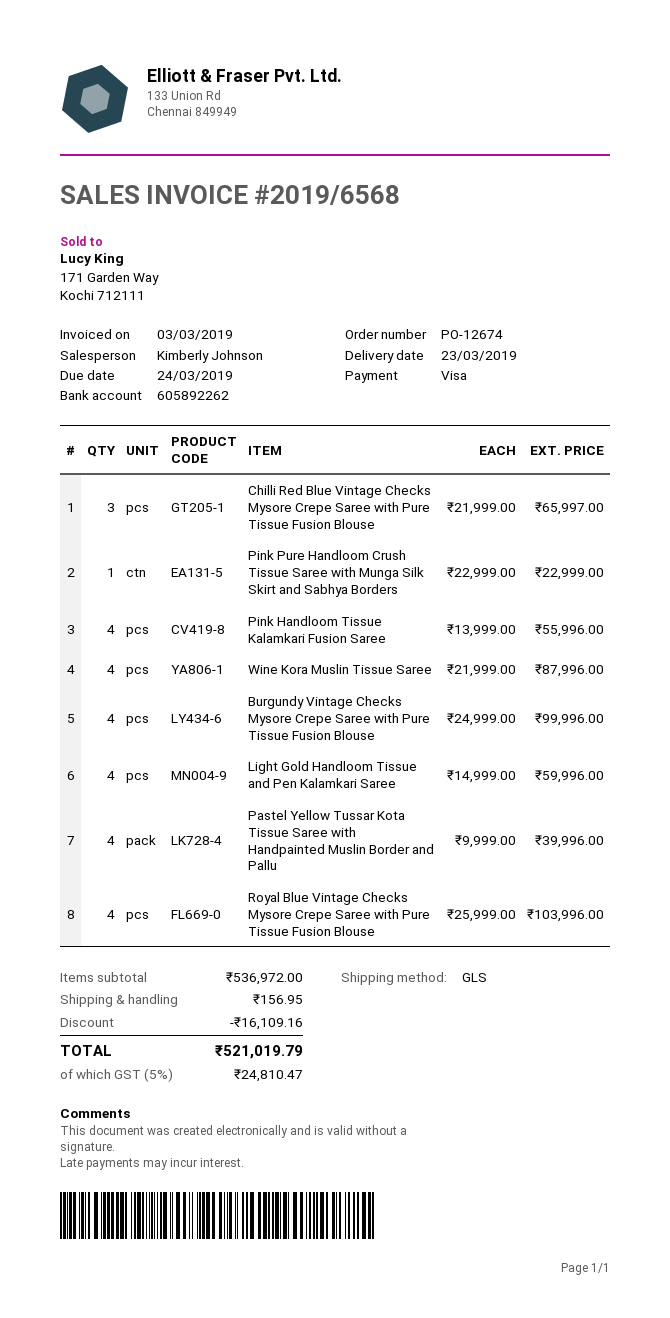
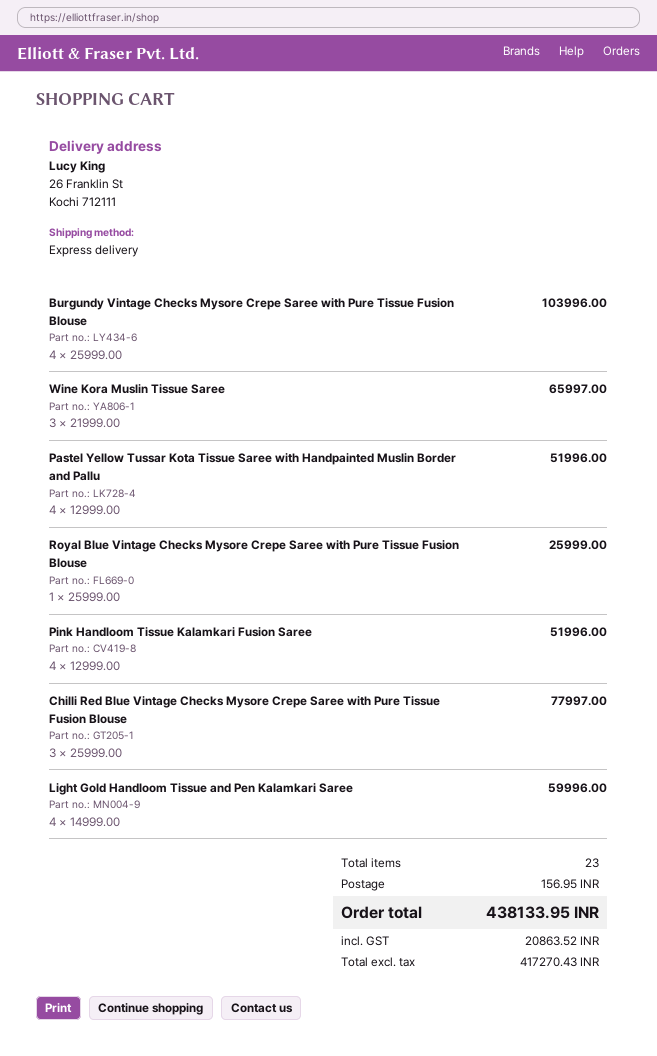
shipping method: GLS -> express
Chilli Red Blue Vintage Checks Mysore Crepe Saree with Pure Tissue Fusion Blouse: 3 x 21999.00 = 65997.00 -> 3 x 25999.00 = 77997.00
Pink Pure Handloom Crush Tissue Saree with Munga Silk Skirt and Sabhya Borders: 1 x 22999.00 = 22999.00 -> none
Pink Handloom Tissue Kalamkari Fusion Saree: 4 x 13999.00 = 55996.00 -> 4 x 12999.00 = 51996.00
Wine Kora Muslin Tissue Saree: 4 x 21999.00 = 87996.00 -> 3 x 21999.00 = 65997.00
Burgundy Vintage Checks Mysore Crepe Saree with Pure Tissue Fusion Blouse: 4 x 24999.00 = 99996.00 -> 4 x 25999.00 = 103996.00
Pastel Yellow Tussar Kota Tissue Saree with Handpainted Muslin Border and Pallu: 4 x 9999.00 = 39996.00 -> 4 x 12999.00 = 51996.00
Royal Blue Vintage Checks Mysore Crepe Saree with Pure Tissue Fusion Blouse: 4 x 25999.00 = 103996.00 -> 1 x 25999.00 = 25999.00
discount: 16109.16 -> none
tax: 24810.47 -> 20863.52
total: 521019.79 -> 438133.95

